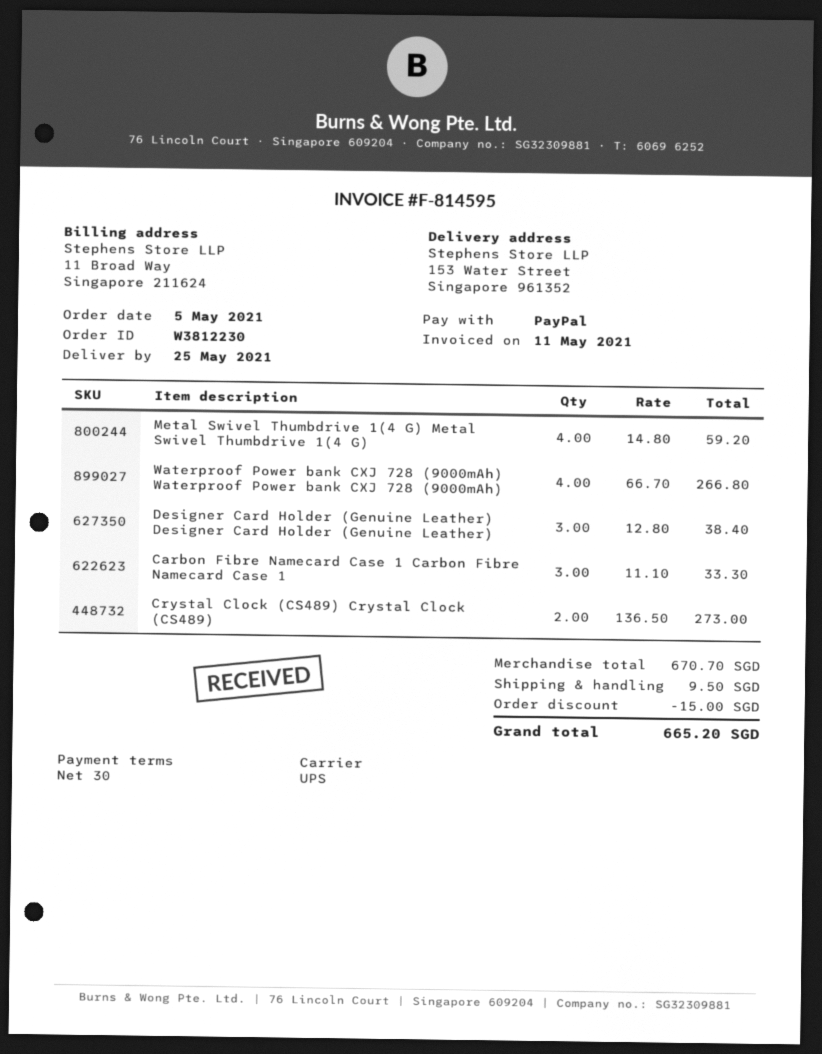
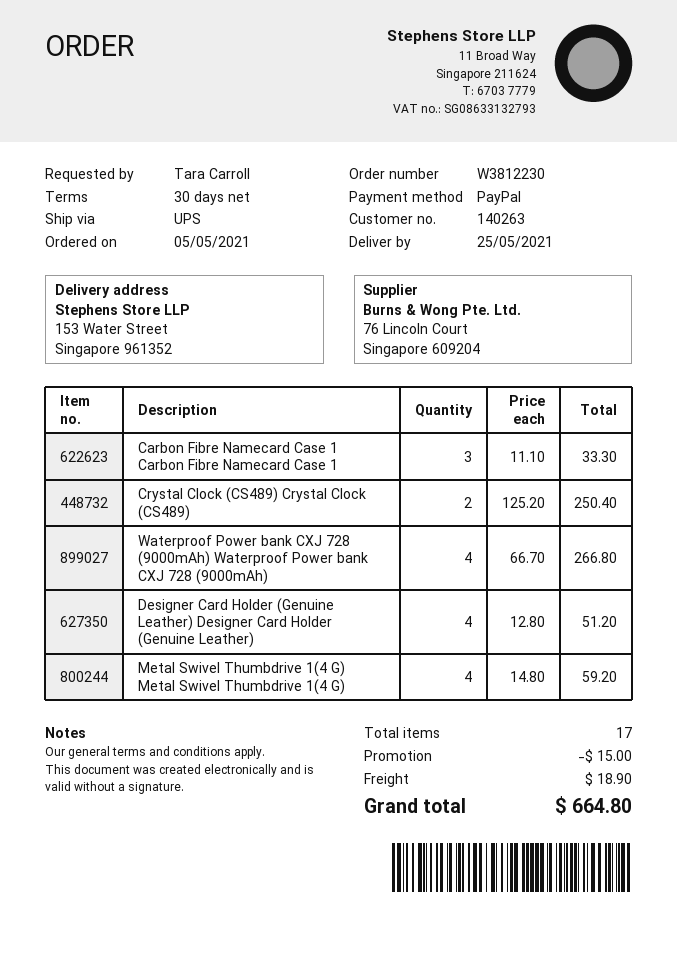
Designer Card Holder (Genuine Leather) Designer Card Holder (Genuine Leather): 3 x 12.80 = 38.40 -> 4 x 12.80 = 51.20
Crystal Clock (CS489) Crystal Clock (CS489): 2 x 136.50 = 273.00 -> 2 x 125.20 = 250.40
shipping: 9.50 -> 18.90
total: 665.20 -> 664.80

